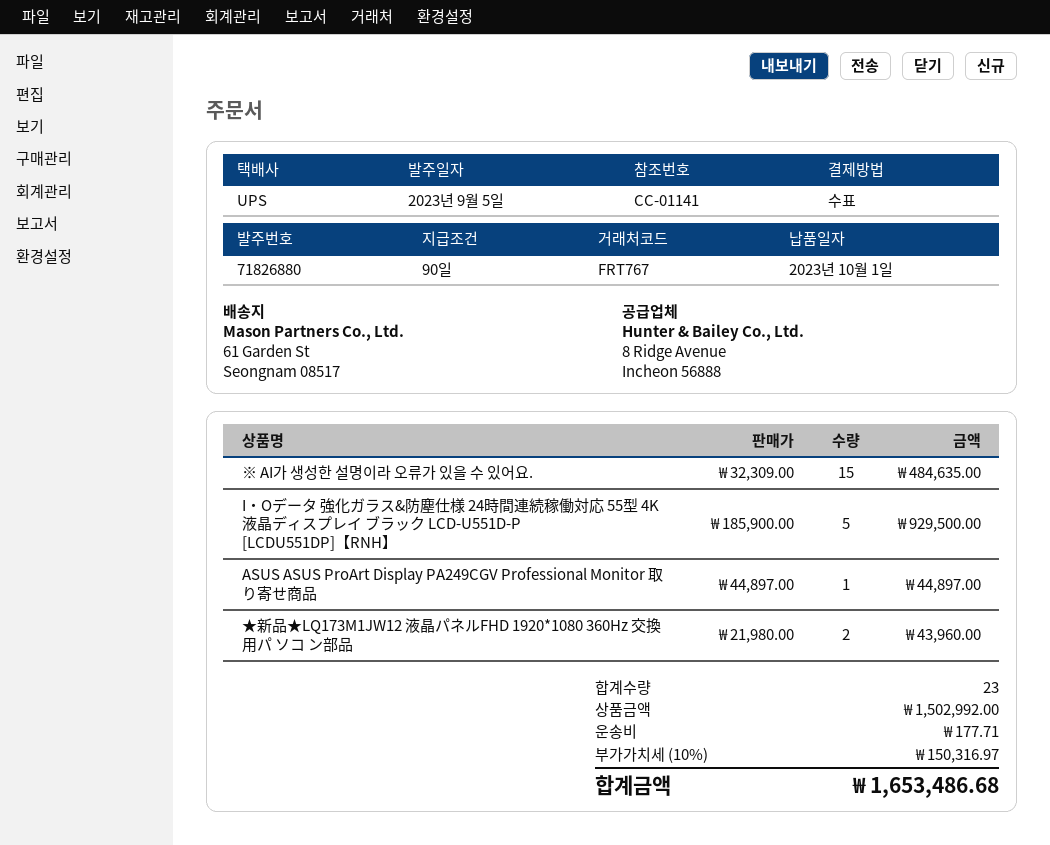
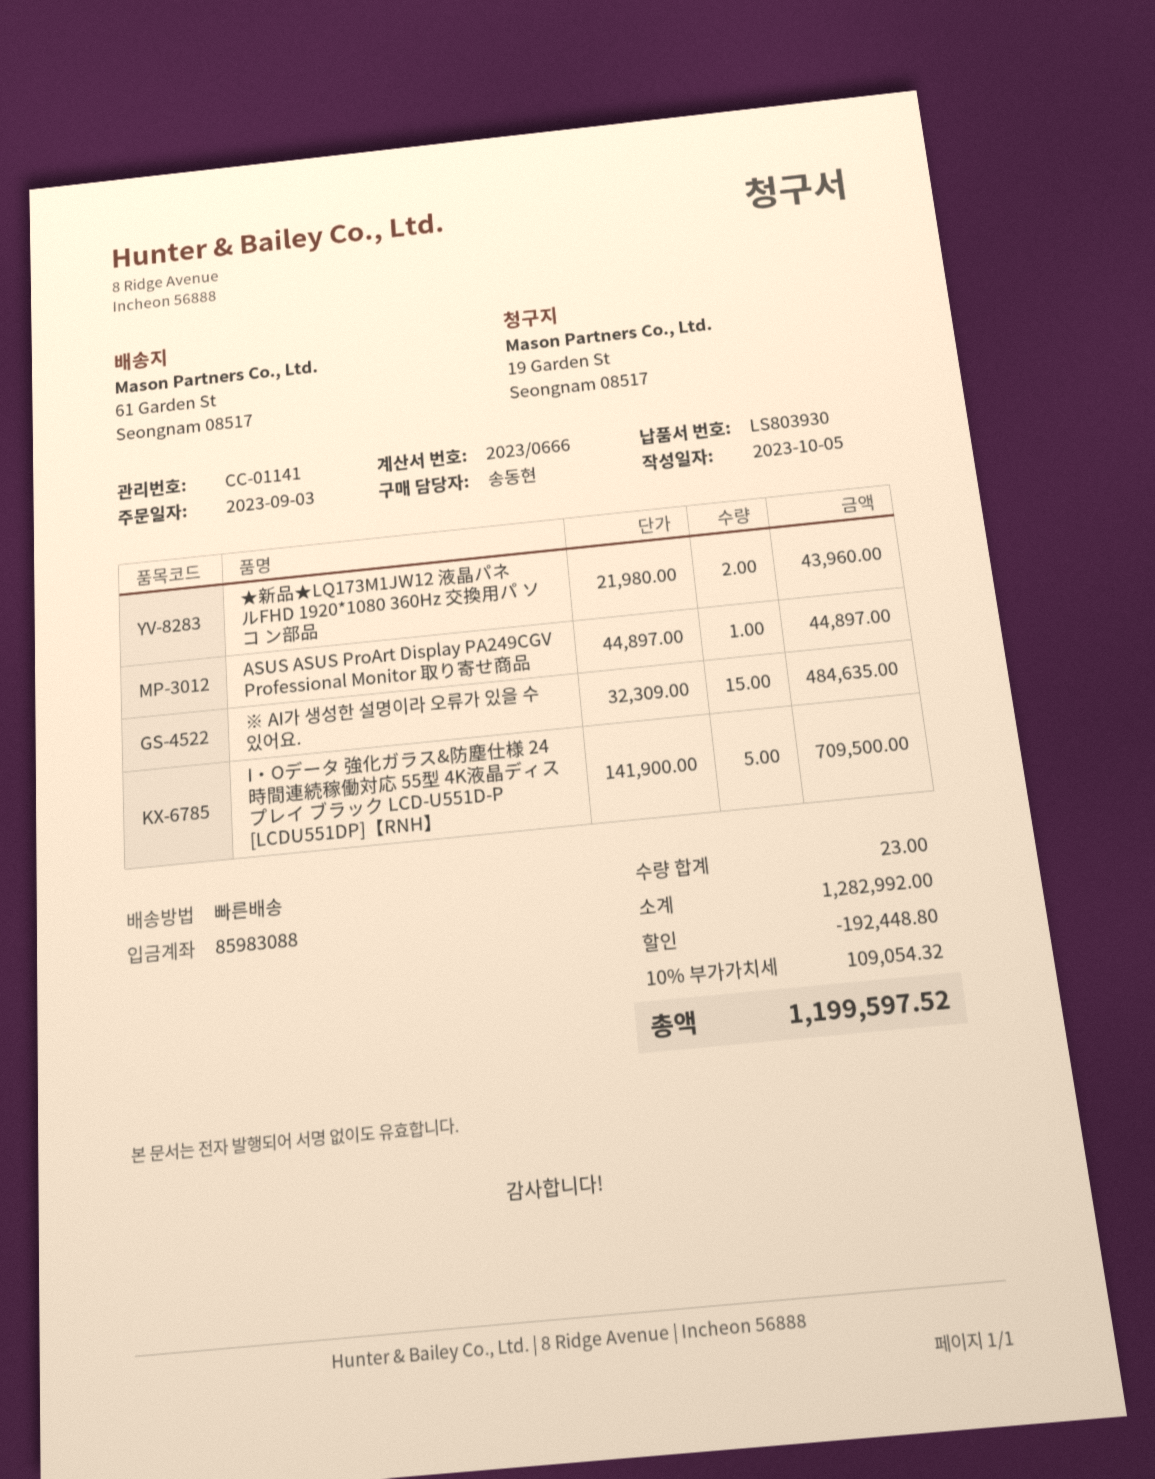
order date: 2023-09-05 -> 2023-09-03
shipping method: UPS -> express
I・Oデータ 強化ガラス&防塵仕様 24時間連続稼働対応 55型 4K液晶ディスプレイ ブラック LCD-U551D-P [LCDU551DP]【RNH】: 5 x 185900.00 = 929500.00 -> 5 x 141900.00 = 709500.00
subtotal: 1502992.00 -> 1282992.00
discount: none -> 192448.80
shipping: 177.71 -> none
tax: 10% = 150316.97 -> 10% = 109054.32
total: 1653486.68 -> 1199597.52

